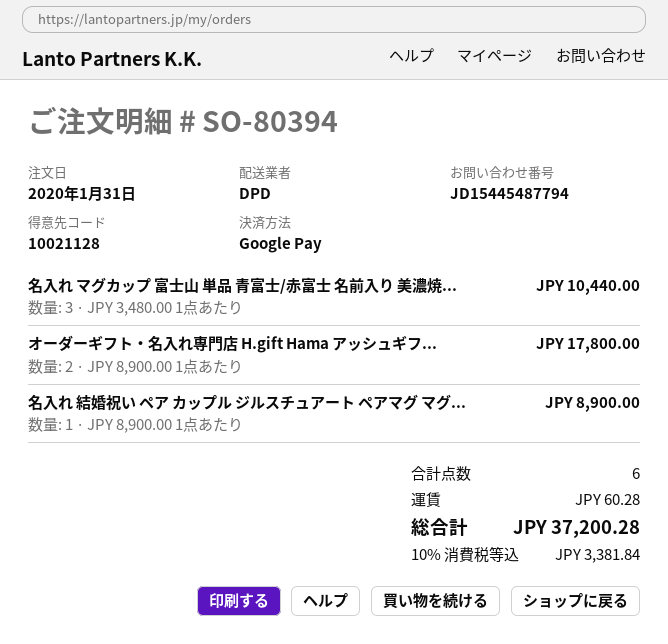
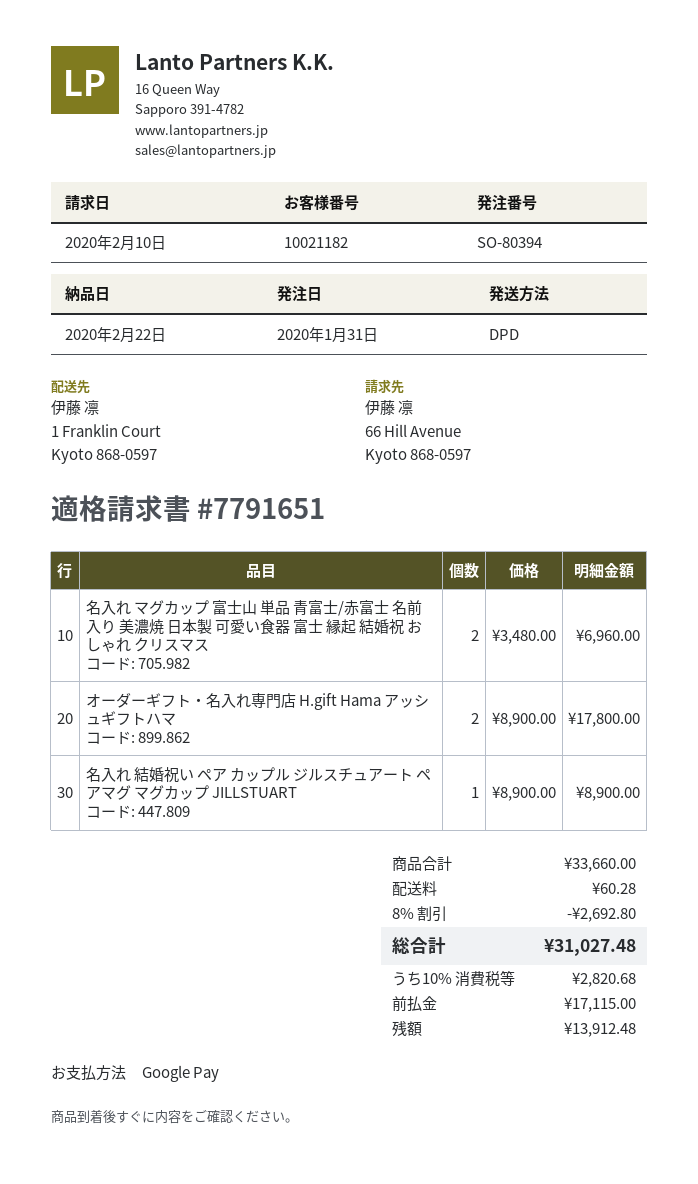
customer number: 10021128 -> 10021182
名入れ マグカップ 富士山 単品 青富士/赤富士 名前入り 美濃焼...: 3 x 3480.00 = 10440.00 -> 2 x 3480.00 = 6960.00
discount: none -> 8% = 2692.80
tax: 10% = 3381.84 -> 10% = 2820.68
total: 37200.28 -> 31027.48

